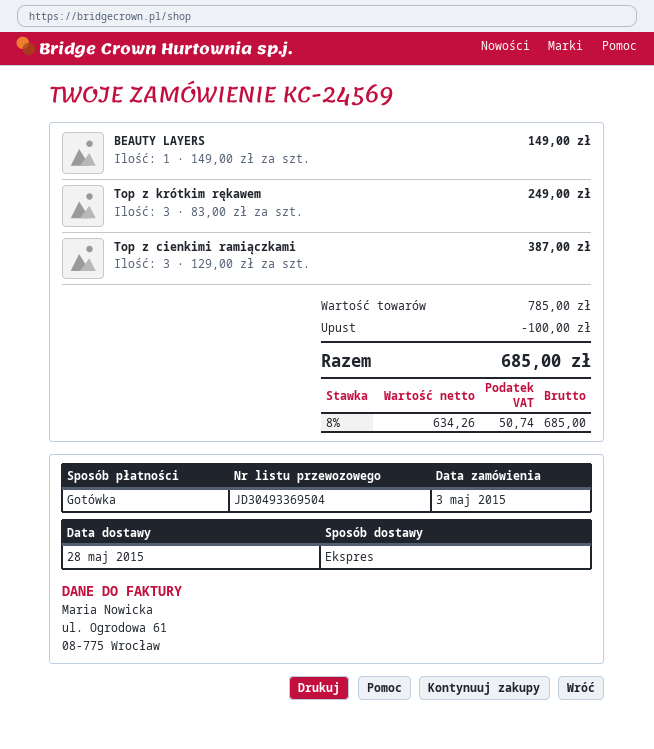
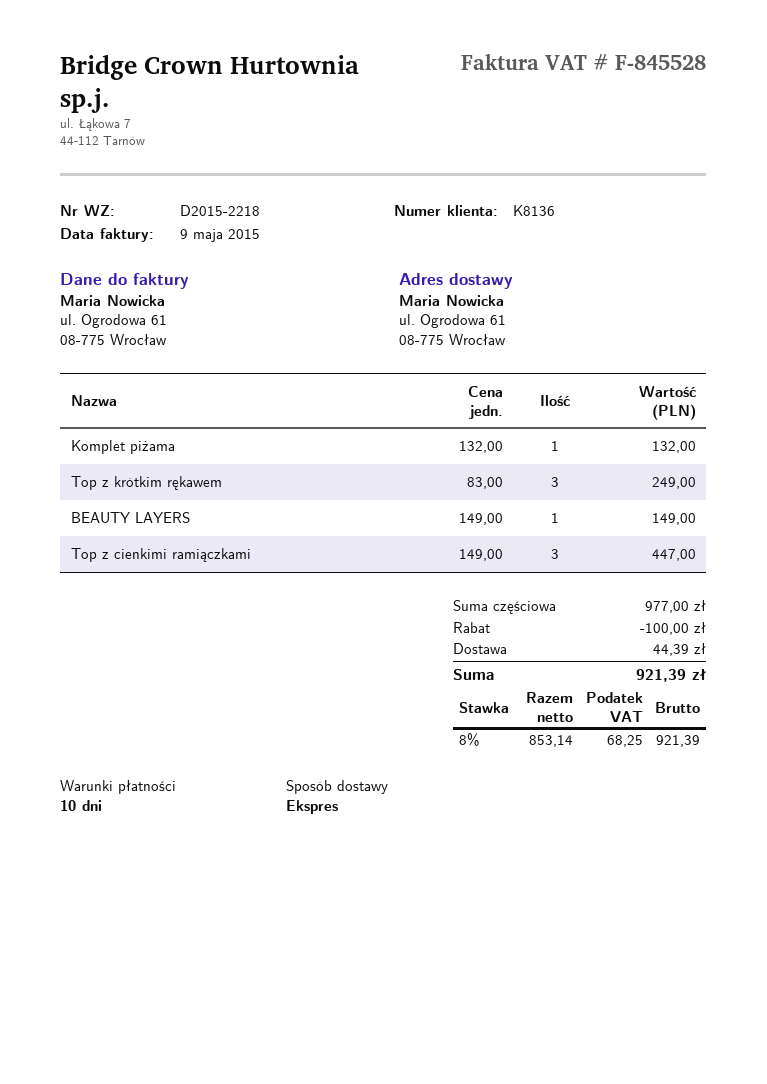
Top z cienkimi ramiączkami: 3 x 129.00 = 387.00 -> 3 x 149.00 = 447.00
Komplet piżama: none -> 1 x 132.00 = 132.00
subtotal: 785.00 -> 977.00
shipping: none -> 44.39
net: 634.26 -> 853.14
tax: 8% = 50.74 -> 8% = 68.25
total: 685.00 -> 921.39

